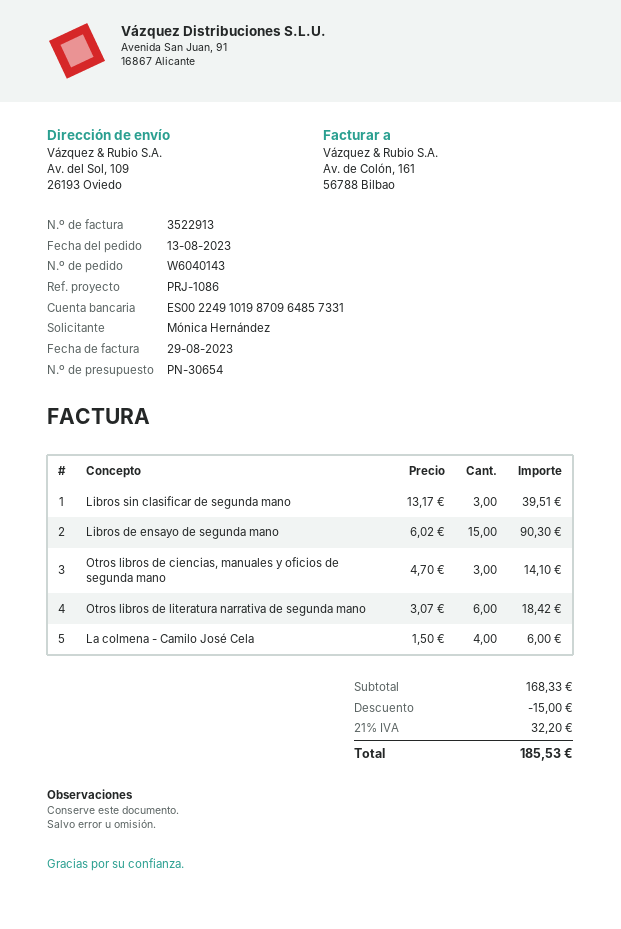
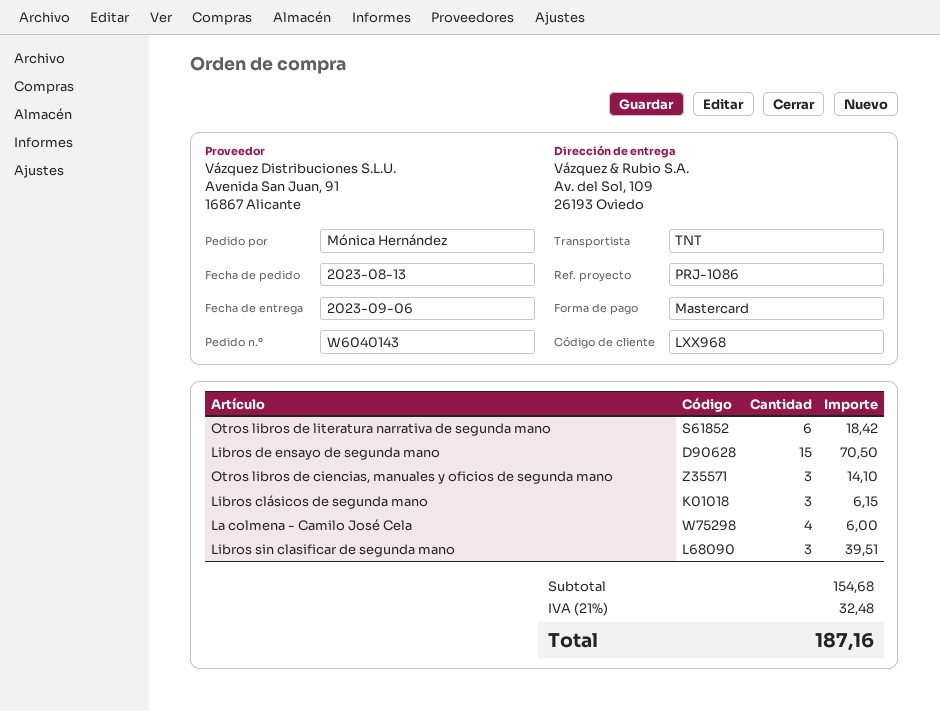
Libros de ensayo de segunda mano: 15 for 90.30 -> 15 for 70.50
Libros clásicos de segunda mano: none -> 3 for 6.15
subtotal: 168.33 -> 154.68
discount: 15.00 -> none
tax: 21% = 32.20 -> 21% = 32.48
total: 185.53 -> 187.16

